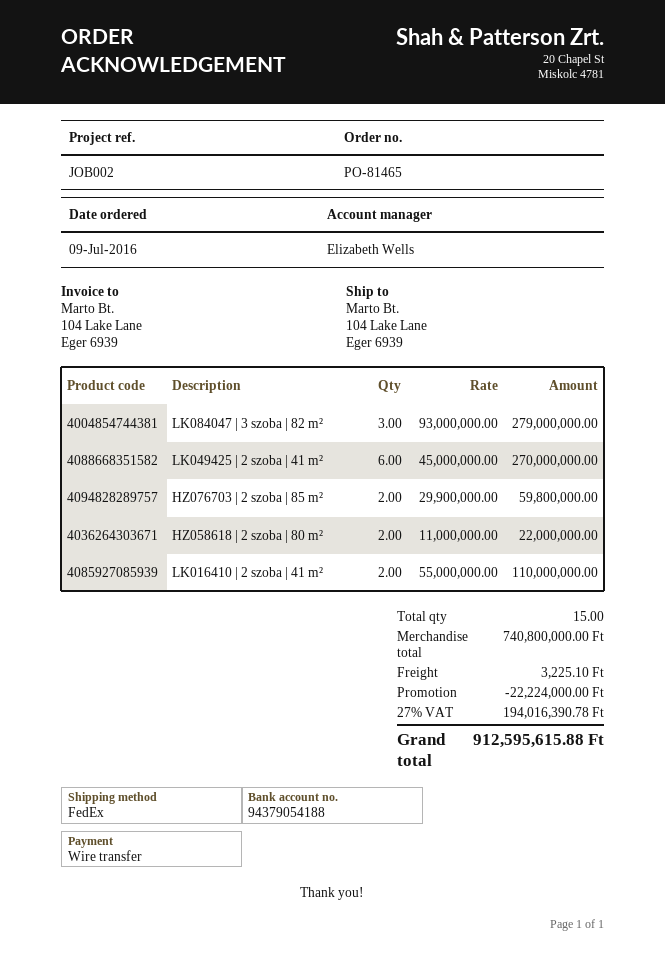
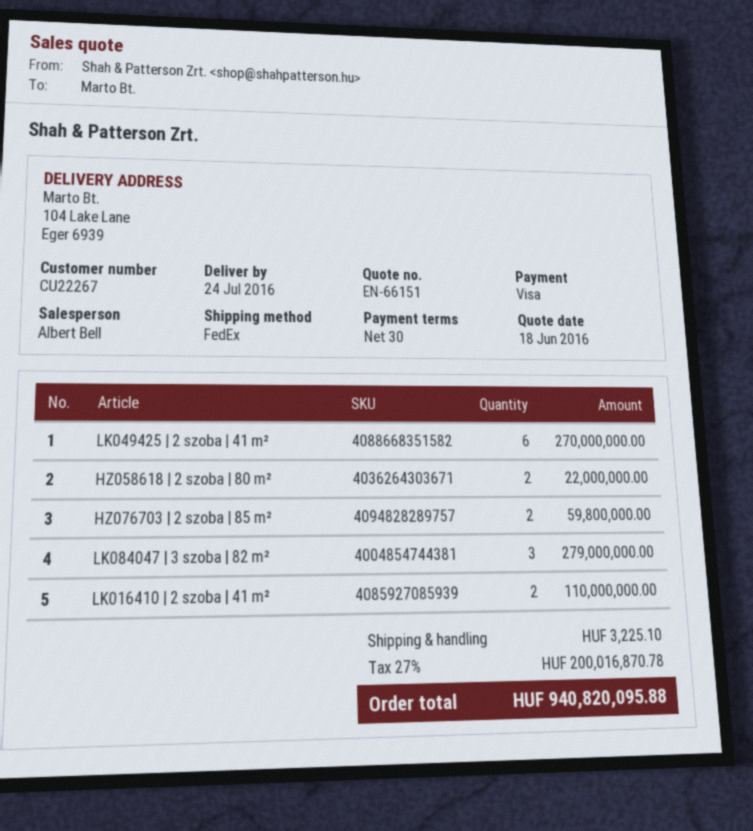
sales rep: Elizabeth Wells -> Albert Bell
payment method: bank transfer -> Visa
discount: 22224000.00 -> none
tax: 27% = 194016390.78 -> 27% = 200016870.78
total: 912595615.88 -> 940820095.88

